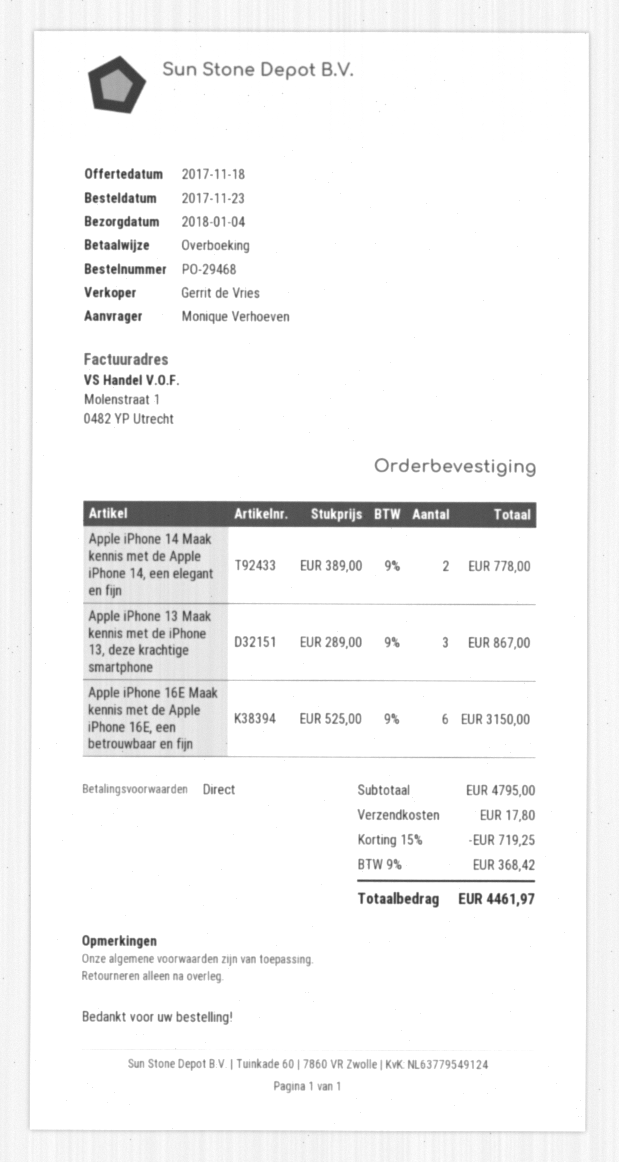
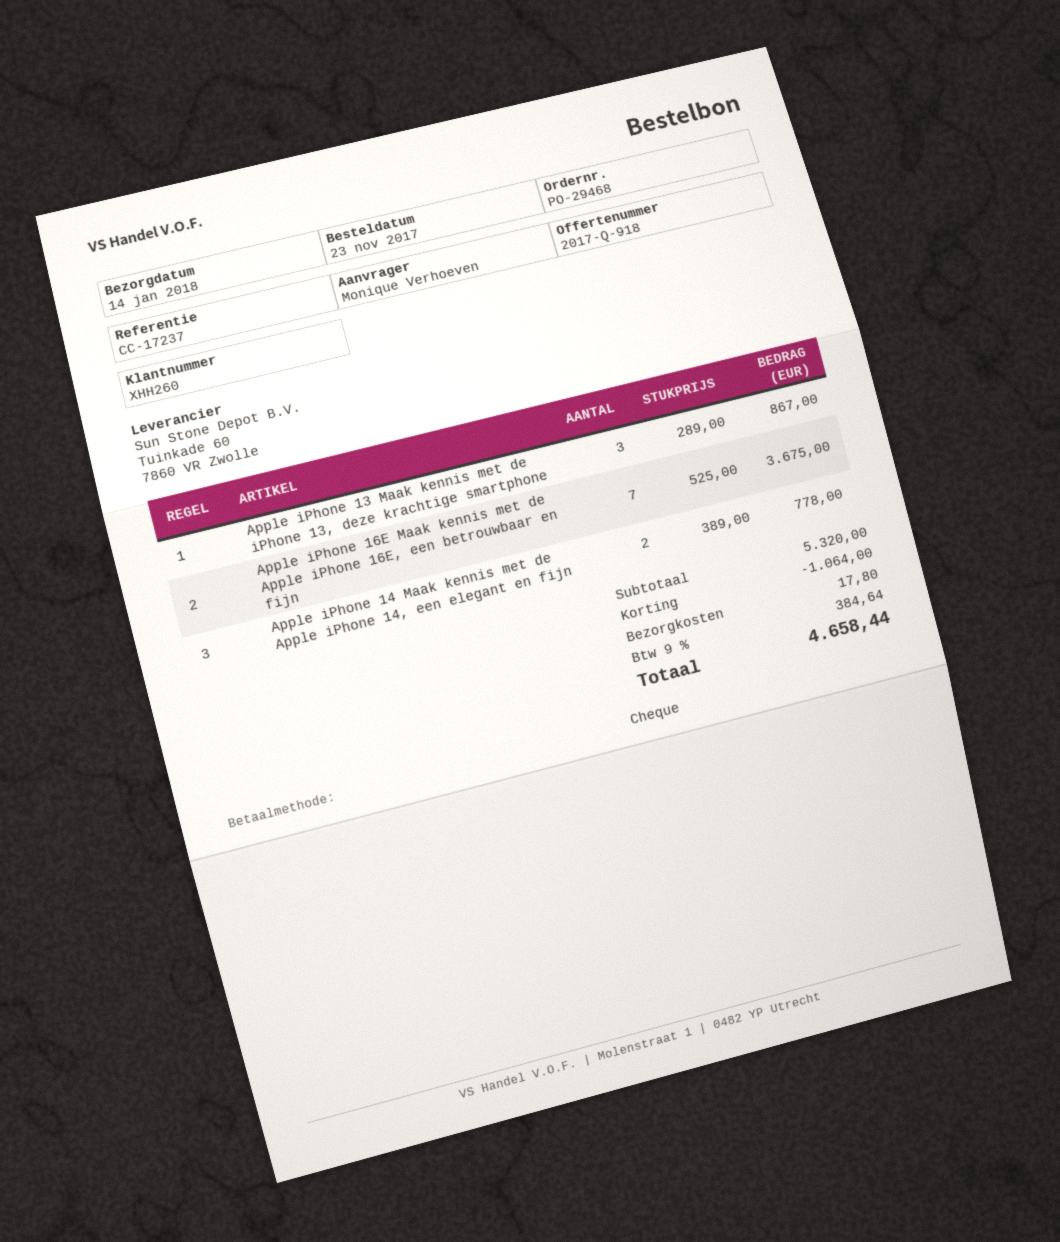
delivery date: 2018-01-04 -> 2018-01-14
payment method: bank transfer -> cheque
Apple iPhone 16E Maak kennis met de Apple iPhone 16E, een betrouwbaar en fijn: 6 x 525.00 = 3150.00 -> 7 x 525.00 = 3675.00
subtotal: 4795.00 -> 5320.00
discount: 719.25 -> 1064.00
tax: 9% = 368.42 -> 9% = 384.64
total: 4461.97 -> 4658.44

